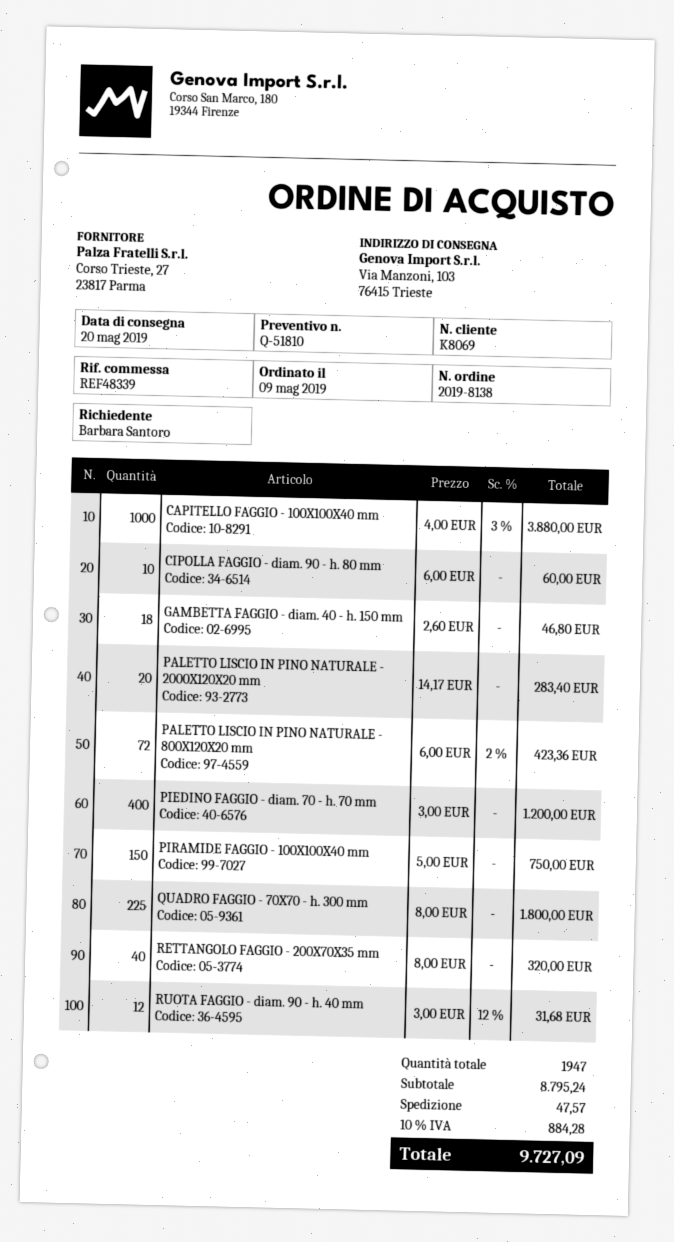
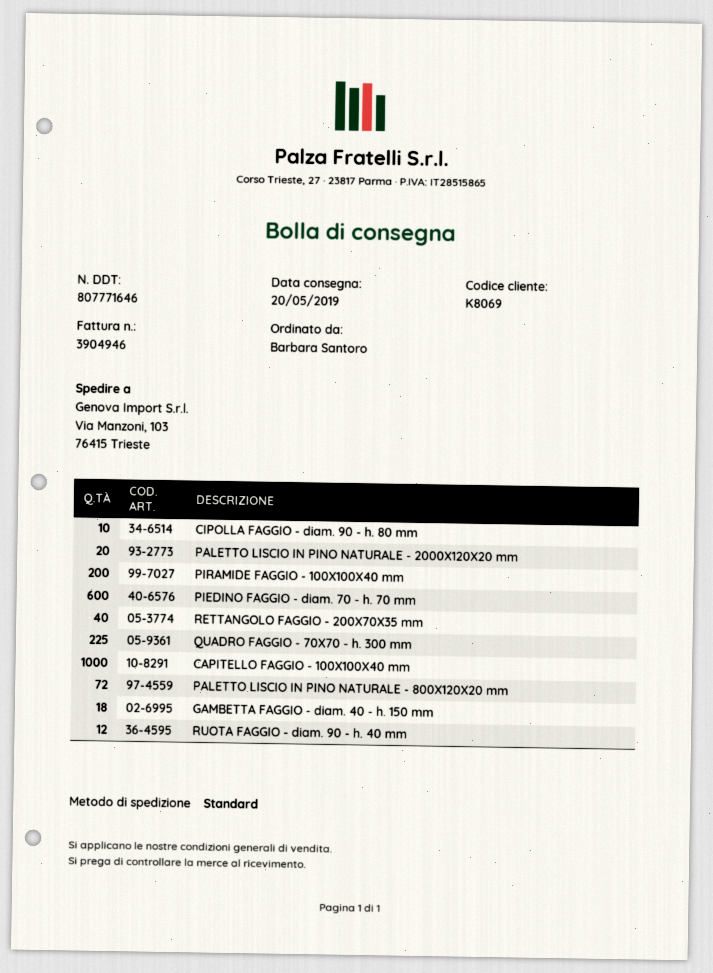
PIEDINO FAGGIO - diam. 70 - h. 70 mm: 400 -> 600
PIRAMIDE FAGGIO - 100X100X40 mm: 150 -> 200

